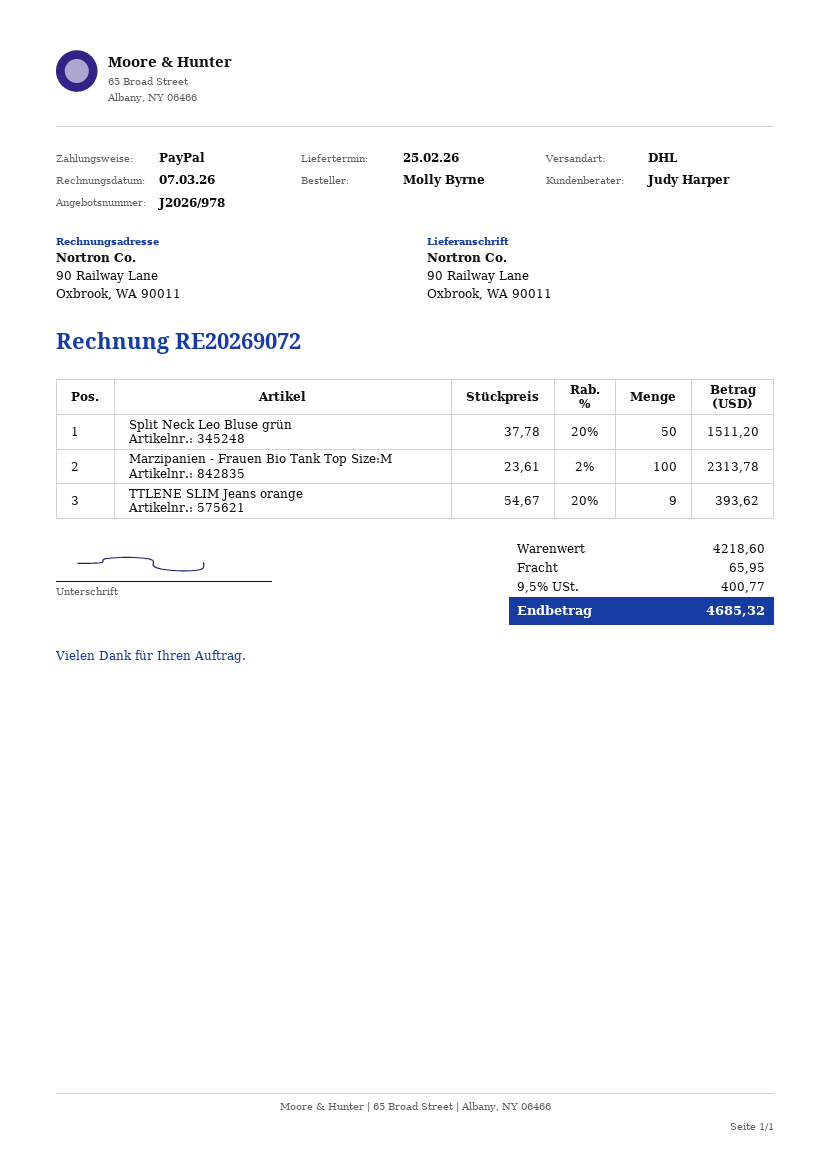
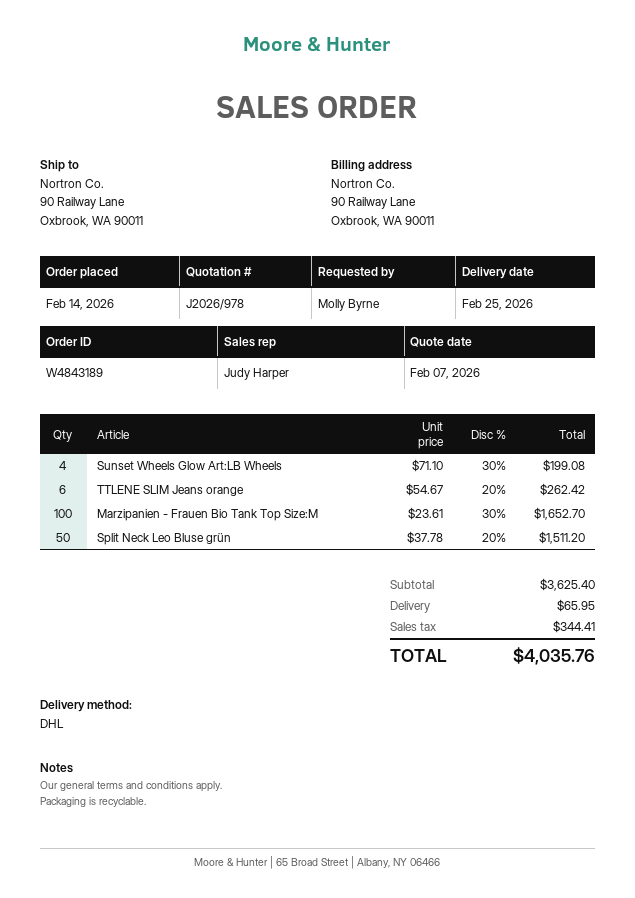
Marzipanien - Frauen Bio Tank Top Size:M: 100 x 23.61 - 2% = 2313.78 -> 100 x 23.61 - 30% = 1652.70
TTLENE SLIM Jeans orange: 9 x 54.67 - 20% = 393.62 -> 6 x 54.67 - 20% = 262.42
Sunset Wheels Glow Art:LB Wheels: none -> 4 x 71.10 - 30% = 199.08
subtotal: 4218.60 -> 3625.40
tax: 400.77 -> 344.41
total: 4685.32 -> 4035.76

